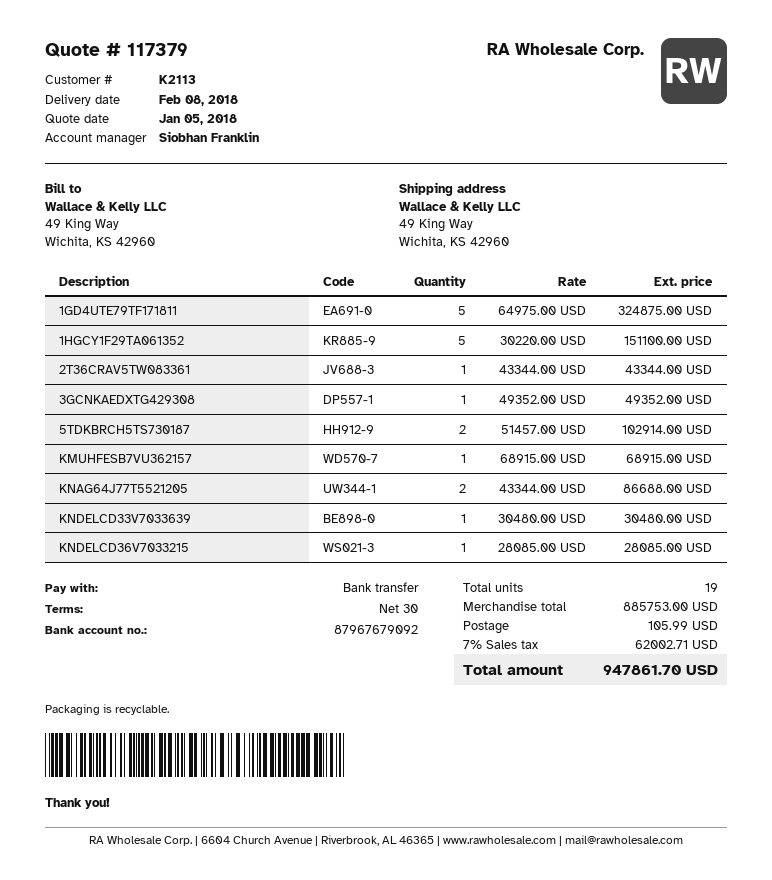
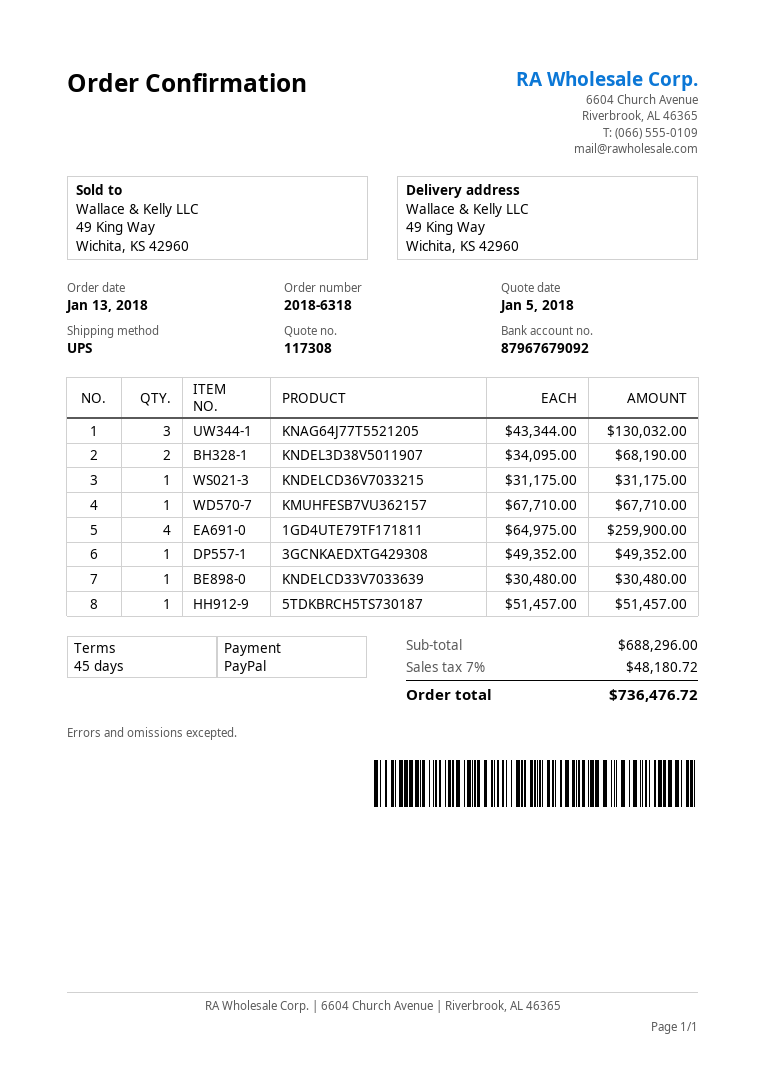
quote number: 117379 -> 117308
payment terms: 30 days -> 45 days
payment method: bank transfer -> PayPal
1GD4UTE79TF171811: 5 x 64975.00 = 324875.00 -> 4 x 64975.00 = 259900.00
1HGCY1F29TA061352: 5 x 30220.00 = 151100.00 -> none
2T36CRAV5TW083361: 1 x 43344.00 = 43344.00 -> none
5TDKBRCH5TS730187: 2 x 51457.00 = 102914.00 -> 1 x 51457.00 = 51457.00
KMUHFESB7VU362157: 1 x 68915.00 = 68915.00 -> 1 x 67710.00 = 67710.00
KNAG64J77T5521205: 2 x 43344.00 = 86688.00 -> 3 x 43344.00 = 130032.00
KNDELCD36V7033215: 1 x 28085.00 = 28085.00 -> 1 x 31175.00 = 31175.00
KNDEL3D38V5011907: none -> 2 x 34095.00 = 68190.00
subtotal: 885753.00 -> 688296.00
shipping: 105.99 -> none
tax: 7% = 62002.71 -> 7% = 48180.72
total: 947861.70 -> 736476.72

